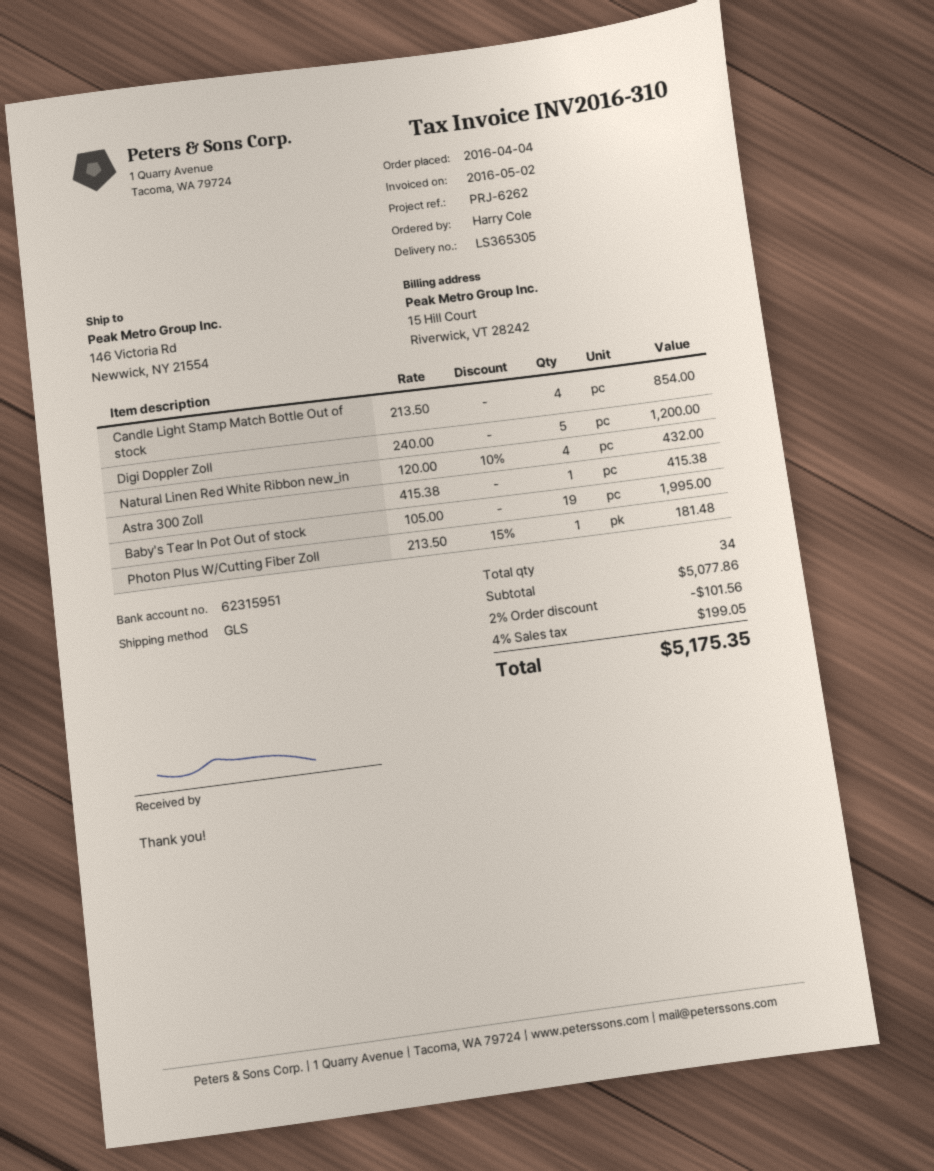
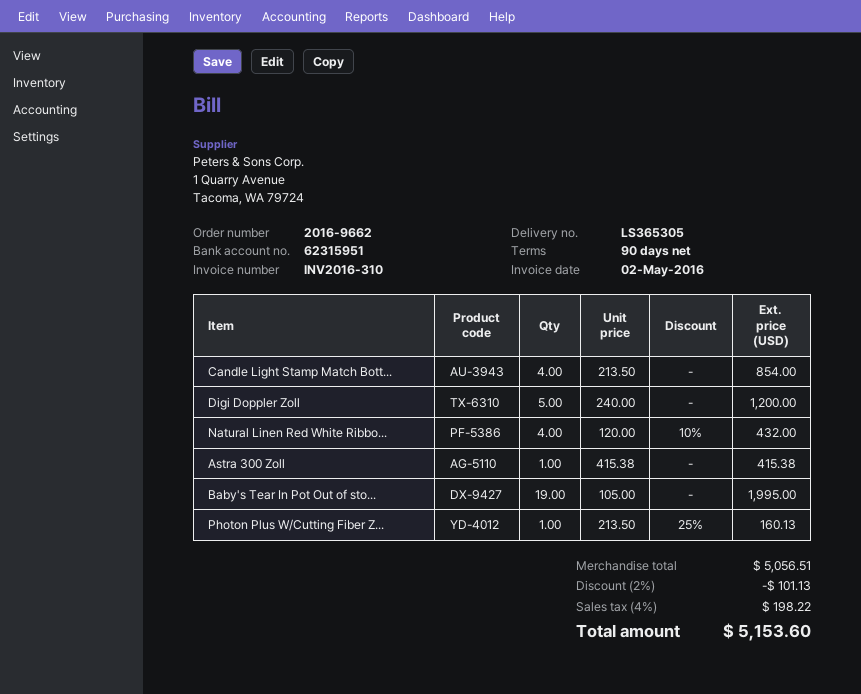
Photon Plus W/Cutting Fiber Zoll: 1 x 213.50 - 15% = 181.48 -> 1 x 213.50 - 25% = 160.13
subtotal: 5077.86 -> 5056.51
discount: 2% = 101.56 -> 2% = 101.13
tax: 4% = 199.05 -> 4% = 198.22
total: 5175.35 -> 5153.60

